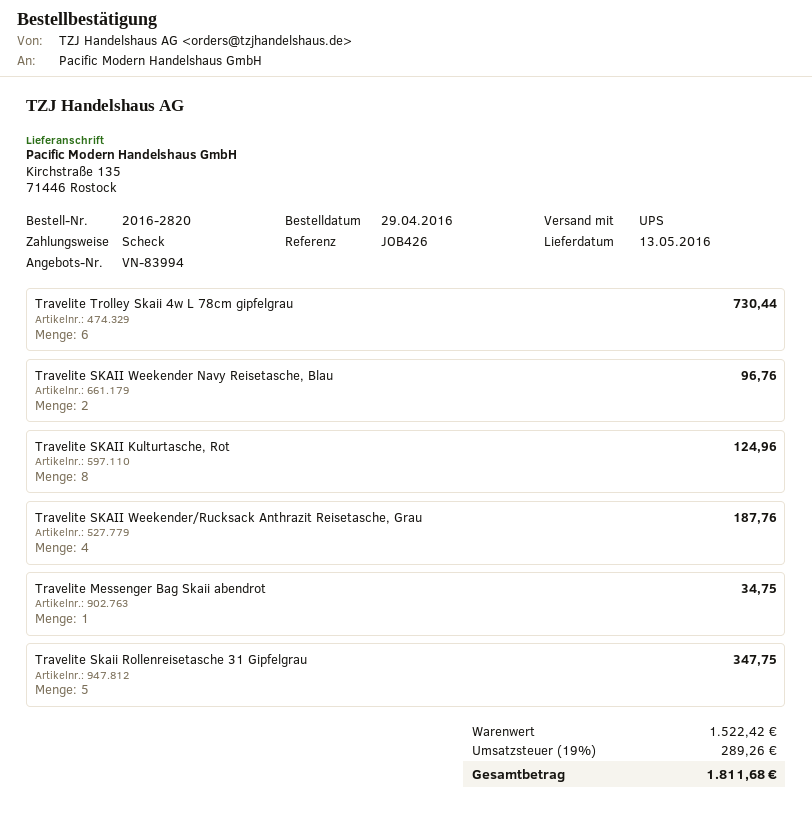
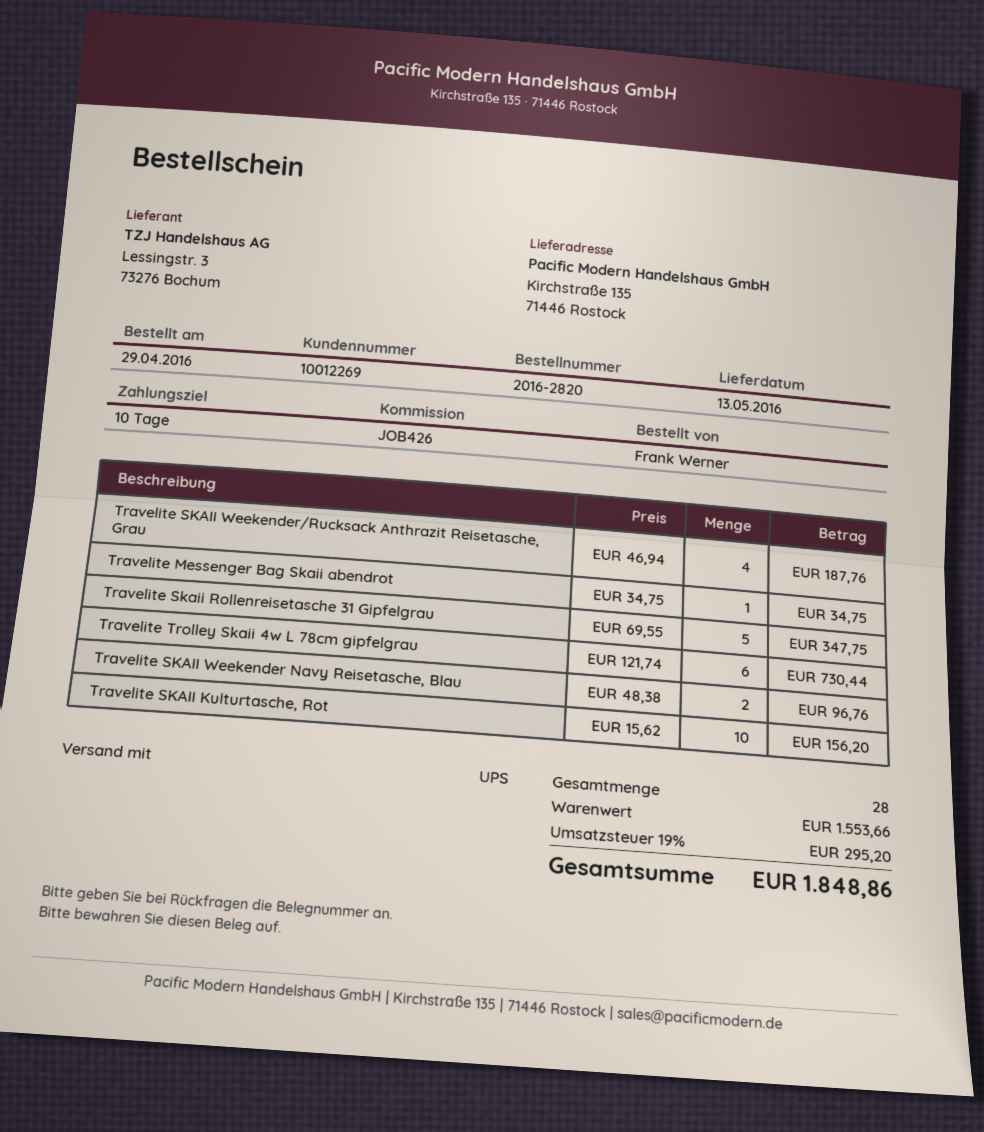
Travelite SKAII Kulturtasche, Rot: 8 for 124.96 -> 10 for 156.20
subtotal: 1522.42 -> 1553.66
tax: 19% = 289.26 -> 19% = 295.20
total: 1811.68 -> 1848.86

